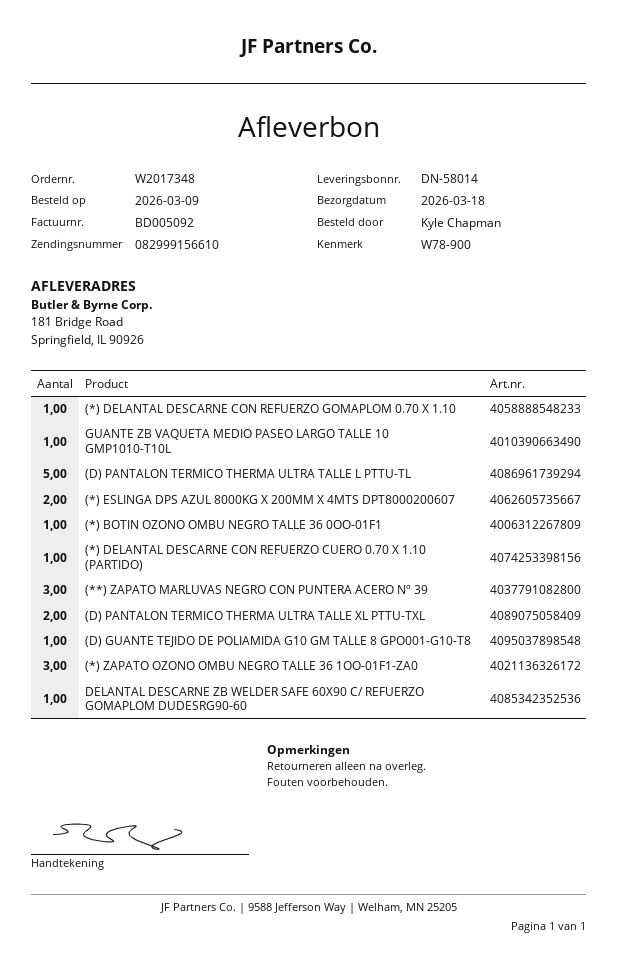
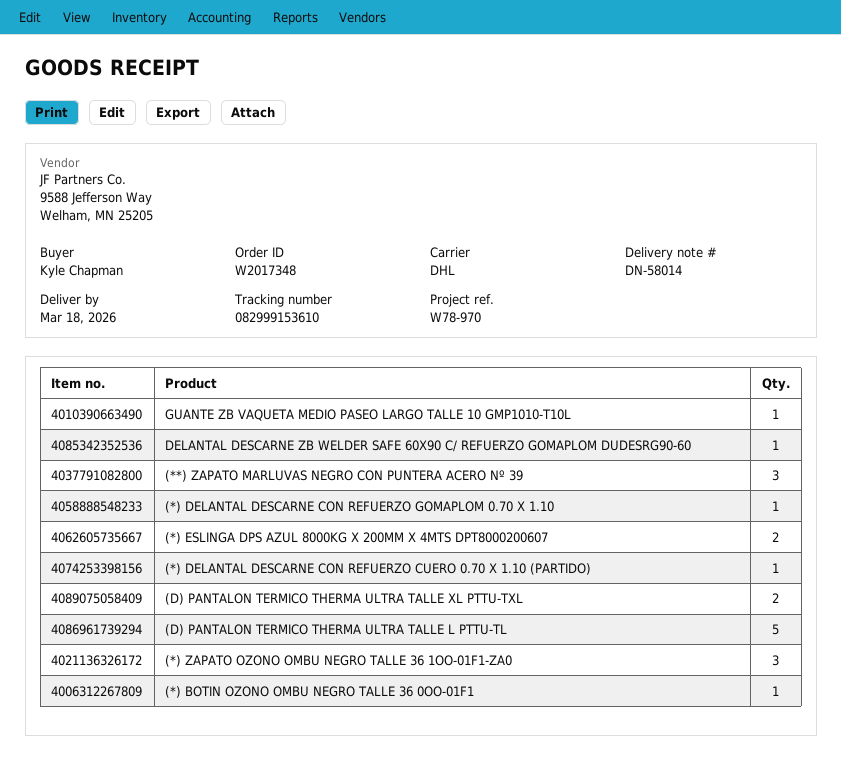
reference: W78-900 -> W78-970
tracking number: 082999156610 -> 082999153610
(D) GUANTE TEJIDO DE POLIAMIDA G10 GM TALLE 8 GPO001-G10-T8: 1 -> none

